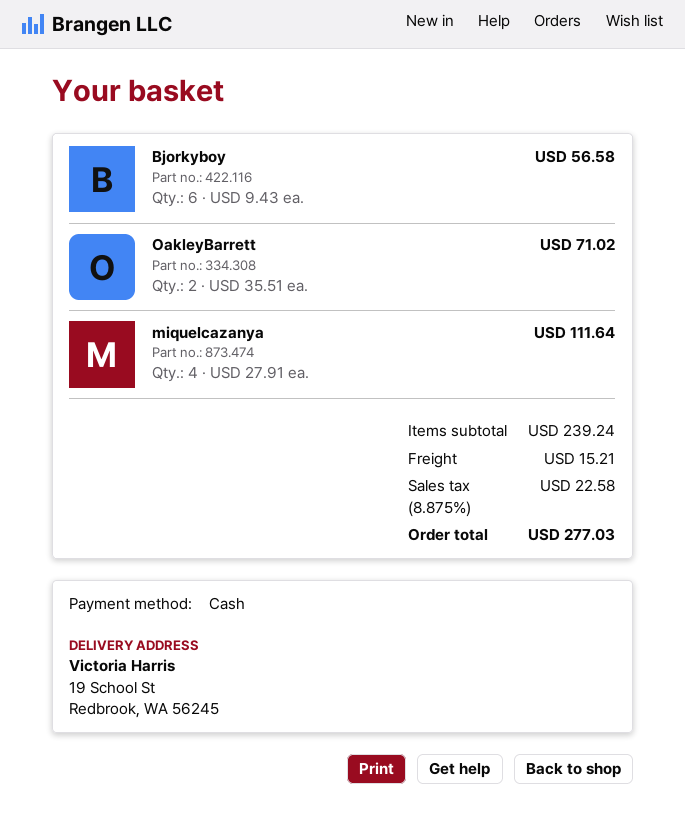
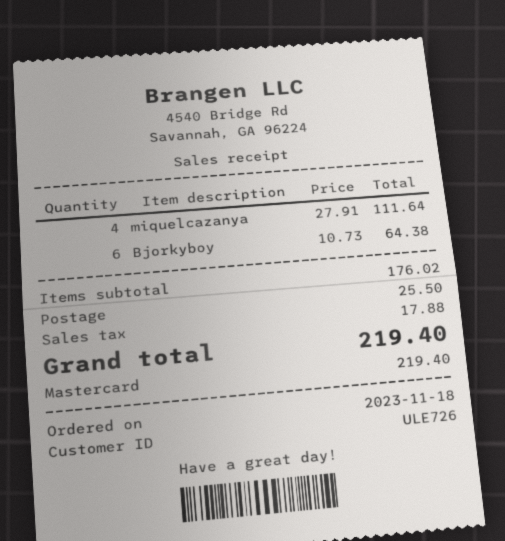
payment method: cash -> Mastercard
Bjorkyboy: 6 x 9.43 = 56.58 -> 6 x 10.73 = 64.38
OakleyBarrett: 2 x 35.51 = 71.02 -> none
subtotal: 239.24 -> 176.02
shipping: 15.21 -> 25.50
tax: 22.58 -> 17.88
total: 277.03 -> 219.40

